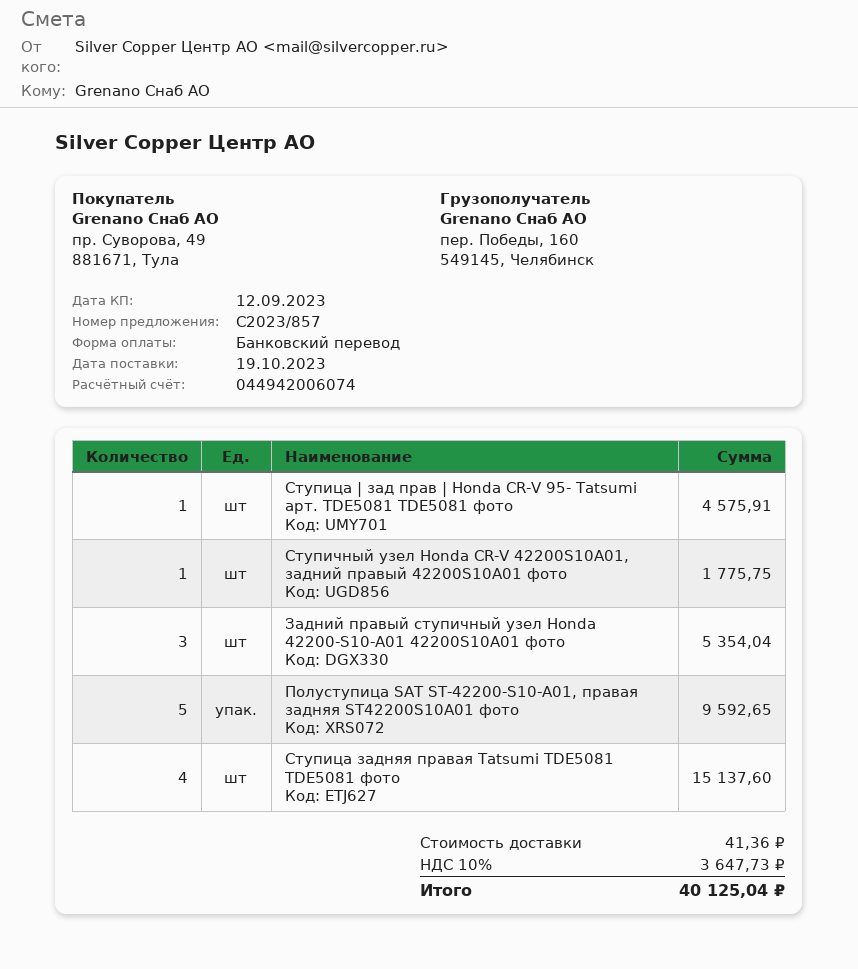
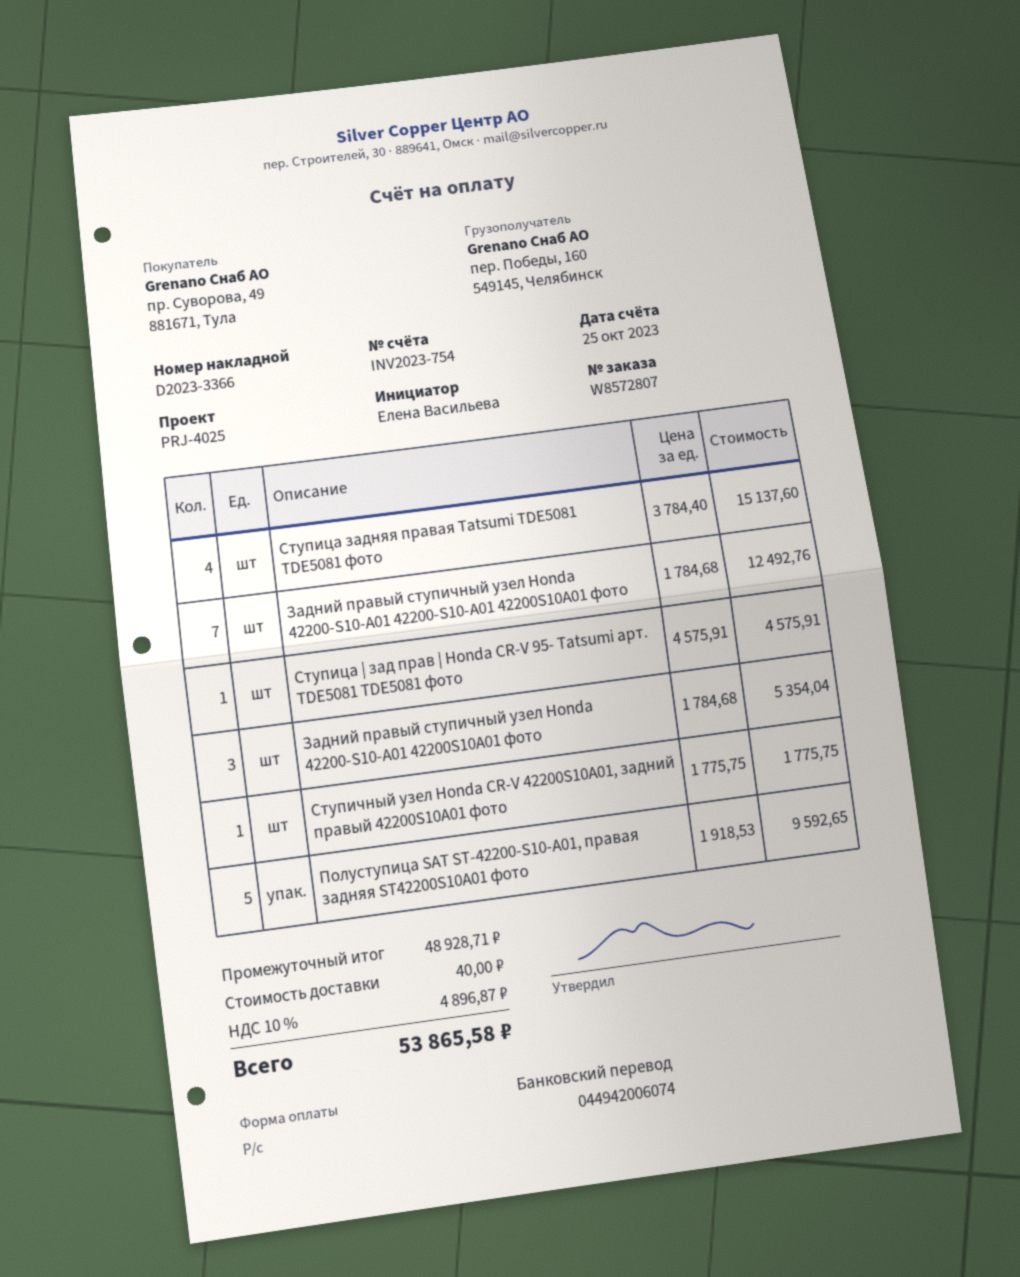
Задний правый ступичный узел Honda 42200-S10-A01 42200-S10-A01 42200S10A01 фото: none -> 7 for 12492.76
shipping: 41.36 -> 40.00
tax: 10% = 3647.73 -> 10% = 4896.87
total: 40125.04 -> 53865.58

